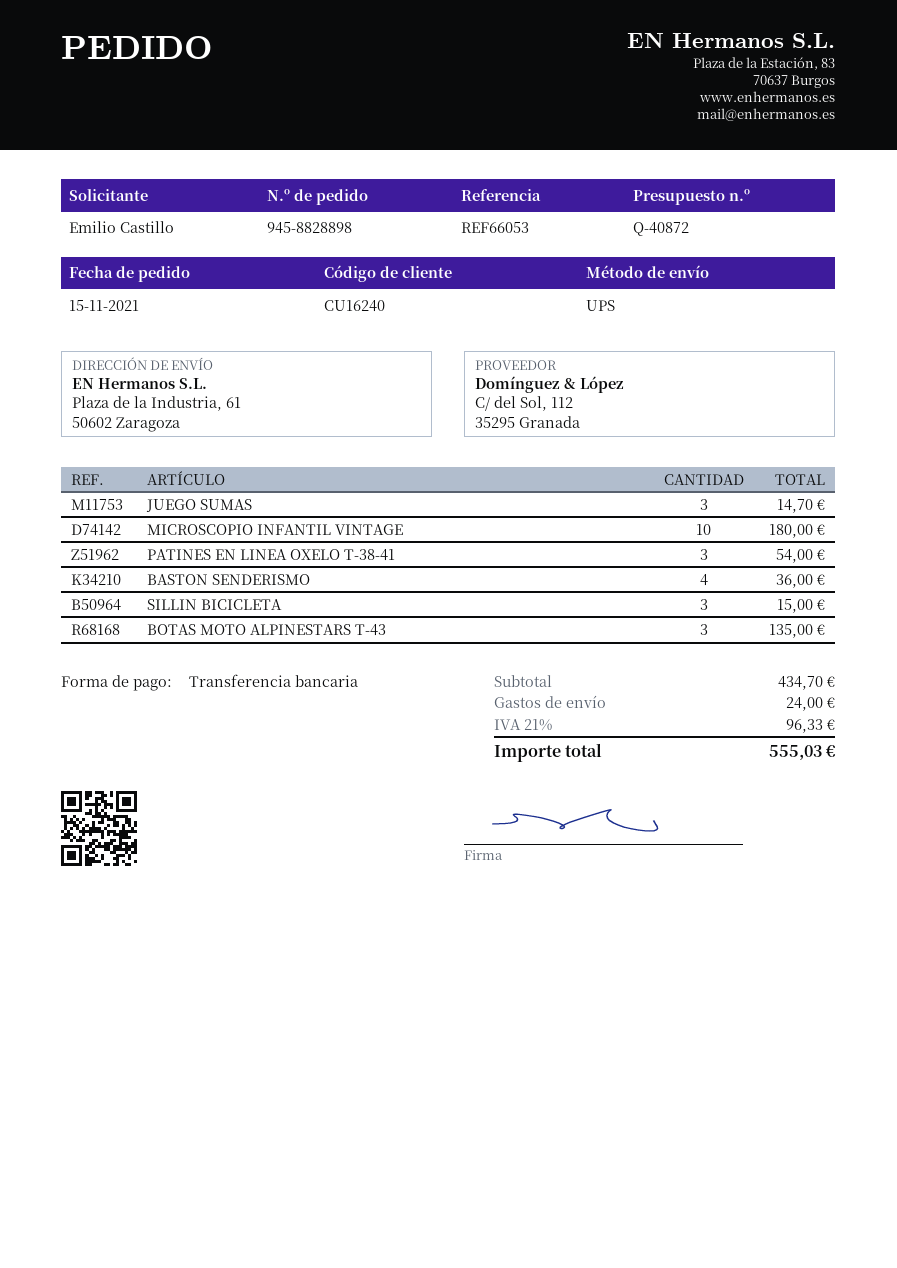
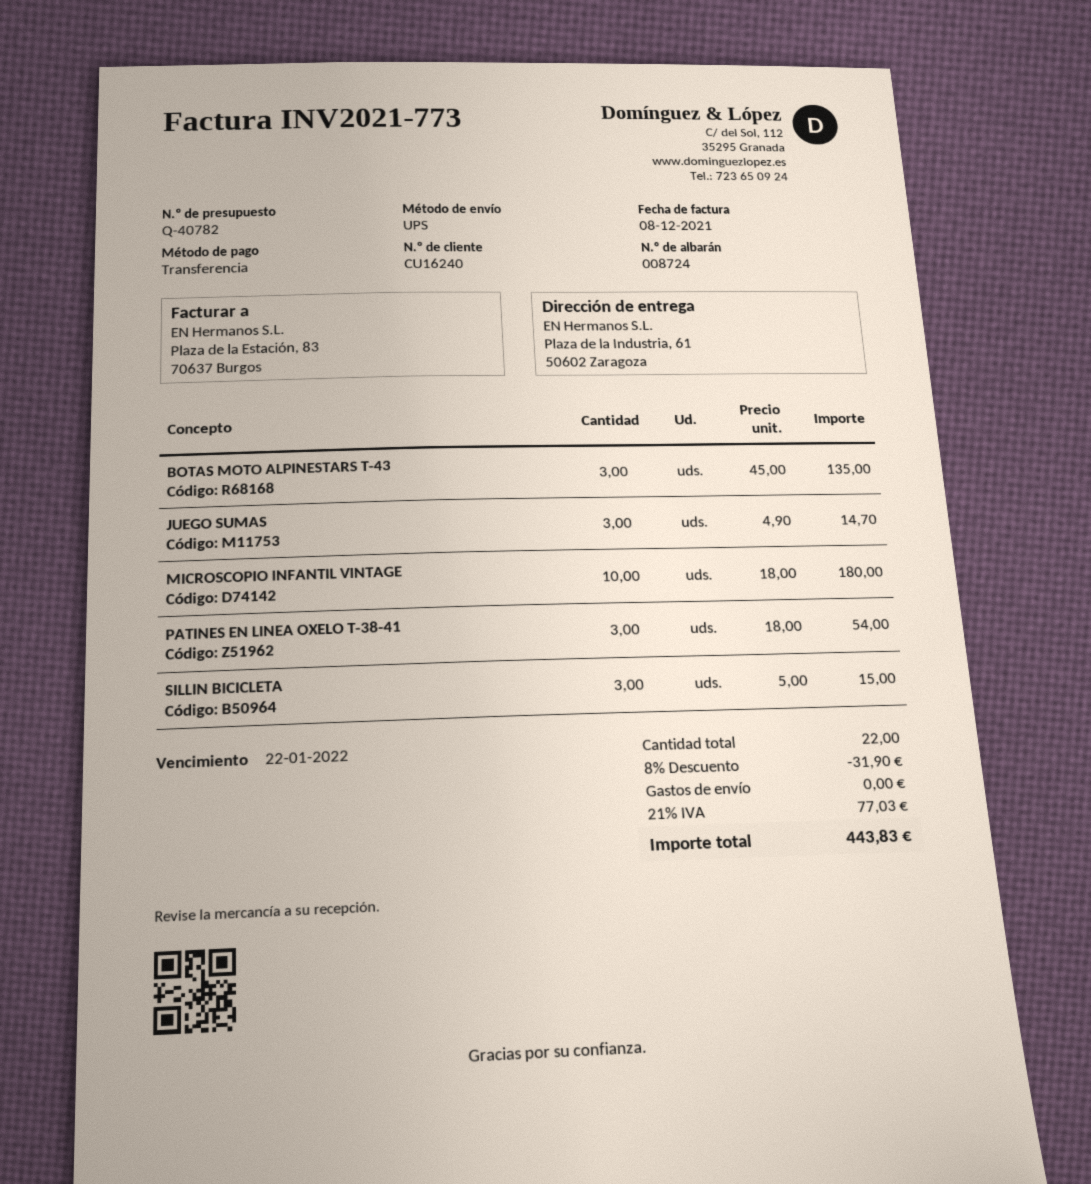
quote number: Q-40872 -> Q-40782
BASTON SENDERISMO: 4 for 36.00 -> none
discount: none -> 8% = 31.90
shipping: 24.00 -> 0.00
tax: 21% = 96.33 -> 21% = 77.03
total: 555.03 -> 443.83

